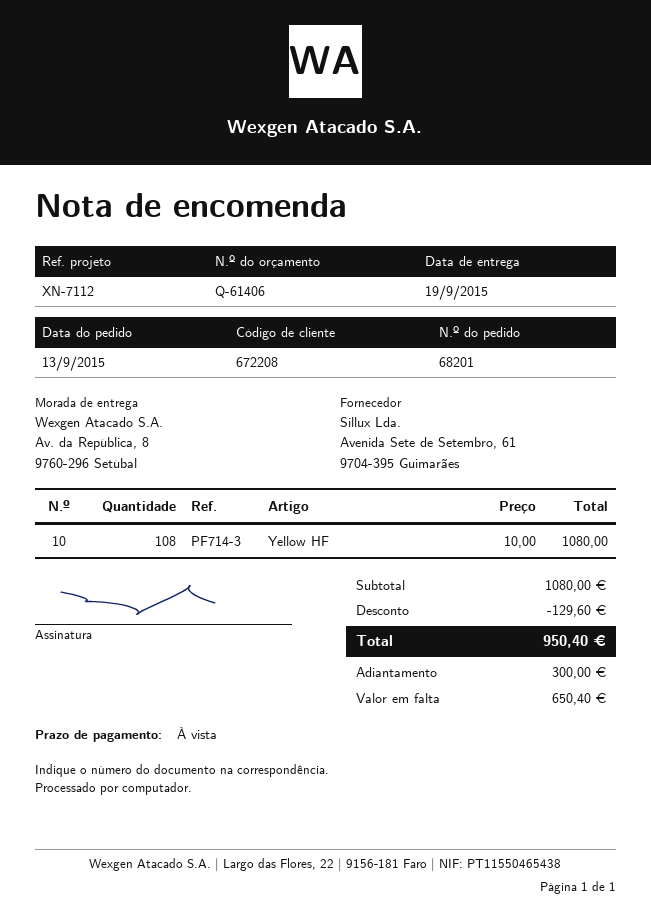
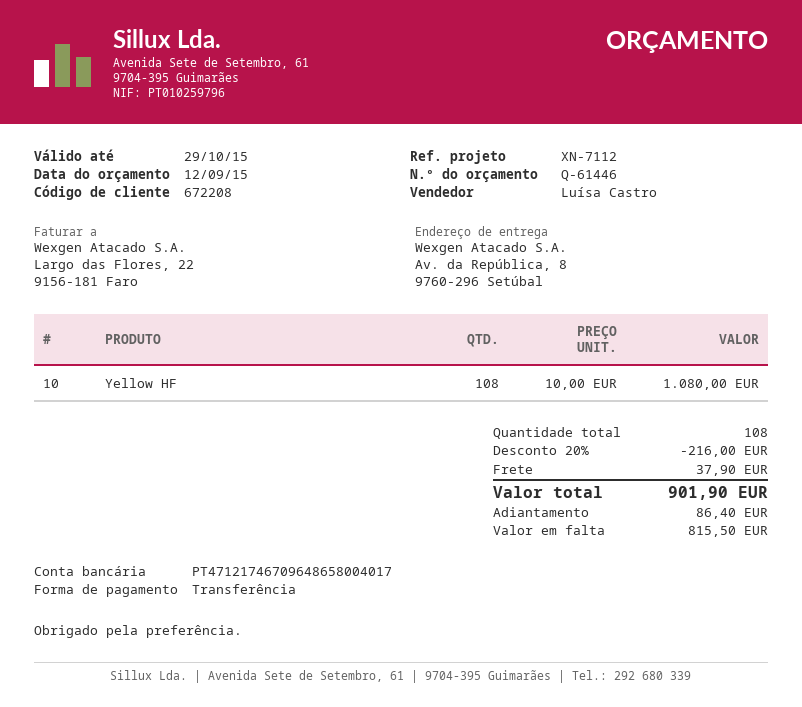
quote number: Q-61406 -> Q-61446
discount: 129.60 -> 216.00
shipping: none -> 37.90
total: 950.40 -> 901.90
deposit: 300.00 -> 86.40
balance: 650.40 -> 815.50

